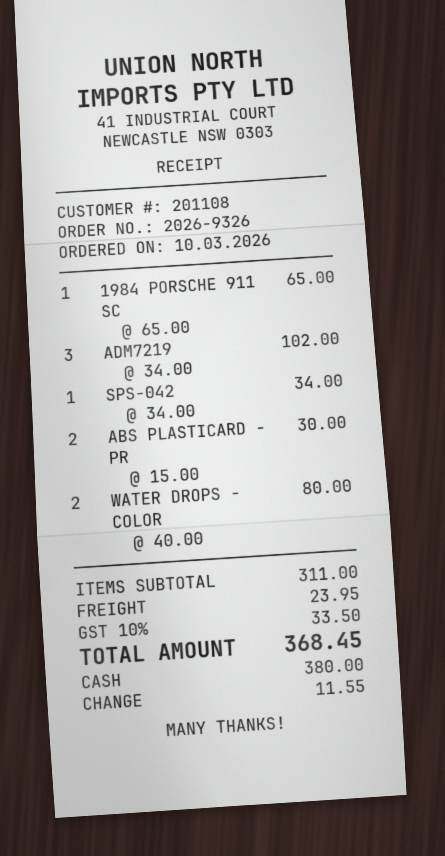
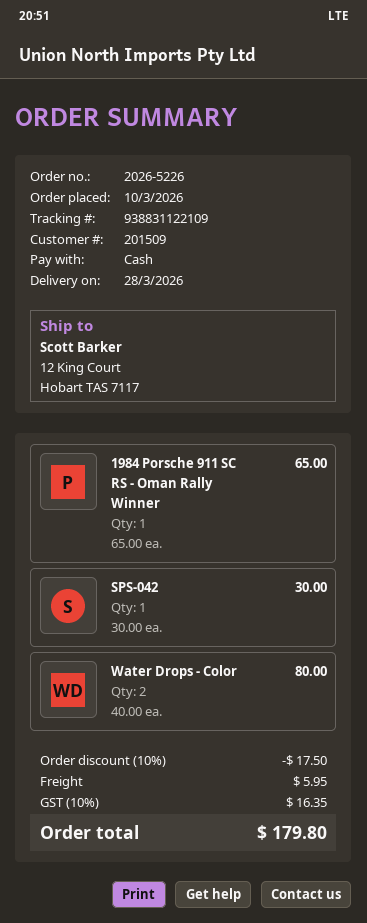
order number: 2026-9326 -> 2026-5226
customer number: 201108 -> 201509
ADM7219: 3 x 34.00 = 102.00 -> none
SPS-042: 1 x 34.00 = 34.00 -> 1 x 30.00 = 30.00
ABS PLASTICARD - PR: 2 x 15.00 = 30.00 -> none
discount: none -> 10% = 17.50
shipping: 23.95 -> 5.95
tax: 10% = 33.50 -> 10% = 16.35
total: 368.45 -> 179.80

